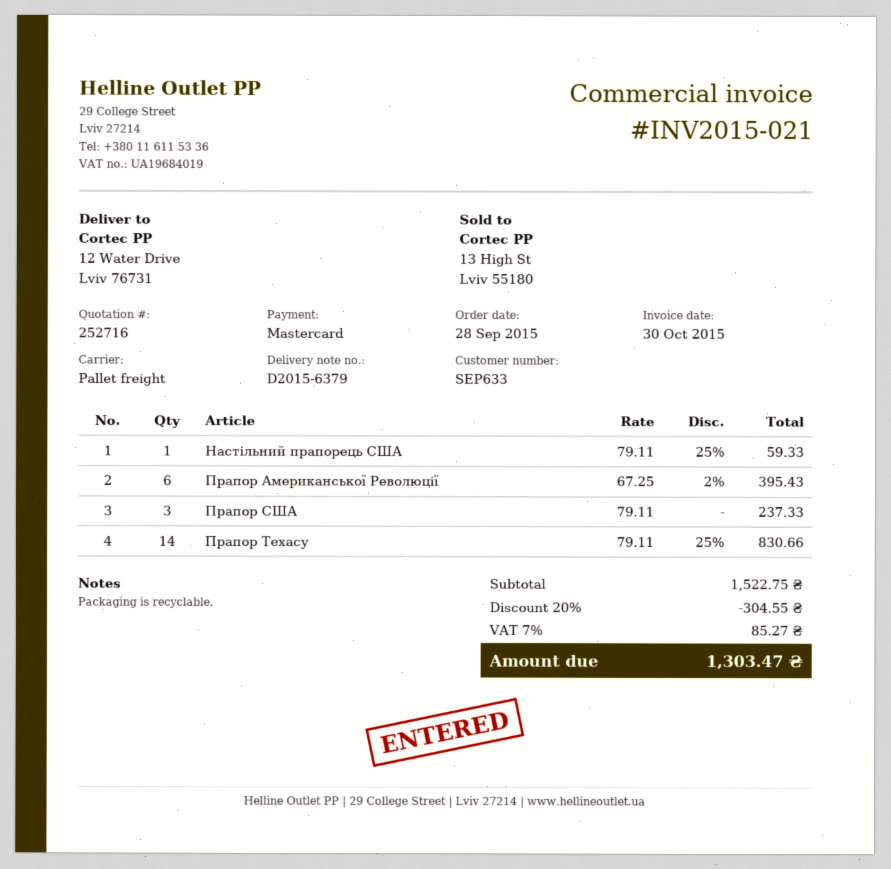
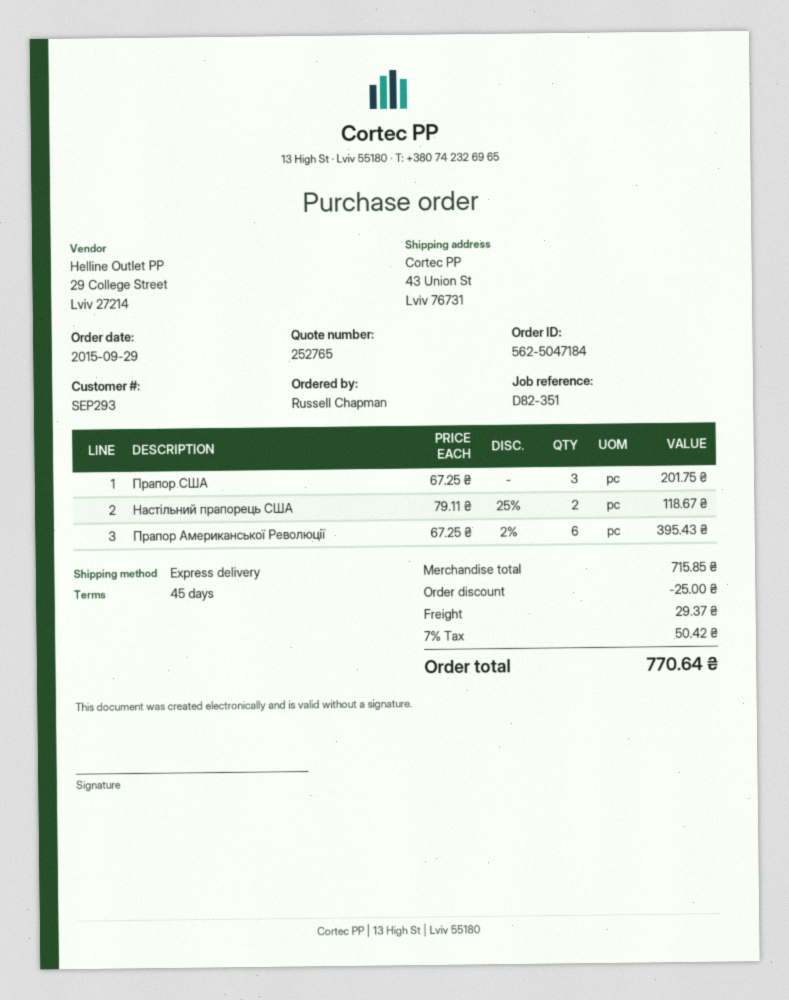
quote number: 252716 -> 252765
order date: 2015-09-28 -> 2015-09-29
customer number: SEP633 -> SEP293
shipping method: pallet freight -> express
ship to: 12 Water Drive, Lviv 76731 -> 43 Union St, Lviv 76731
Настільний прапорець США: 1 x 79.11 - 25% = 59.33 -> 2 x 79.11 - 25% = 118.67
Прапор США: 3 x 79.11 = 237.33 -> 3 x 67.25 = 201.75
Прапор Техасу: 14 x 79.11 - 25% = 830.66 -> none
subtotal: 1522.75 -> 715.85
discount: 304.55 -> 25.00
shipping: none -> 29.37
tax: 7% = 85.27 -> 7% = 50.42
total: 1303.47 -> 770.64

